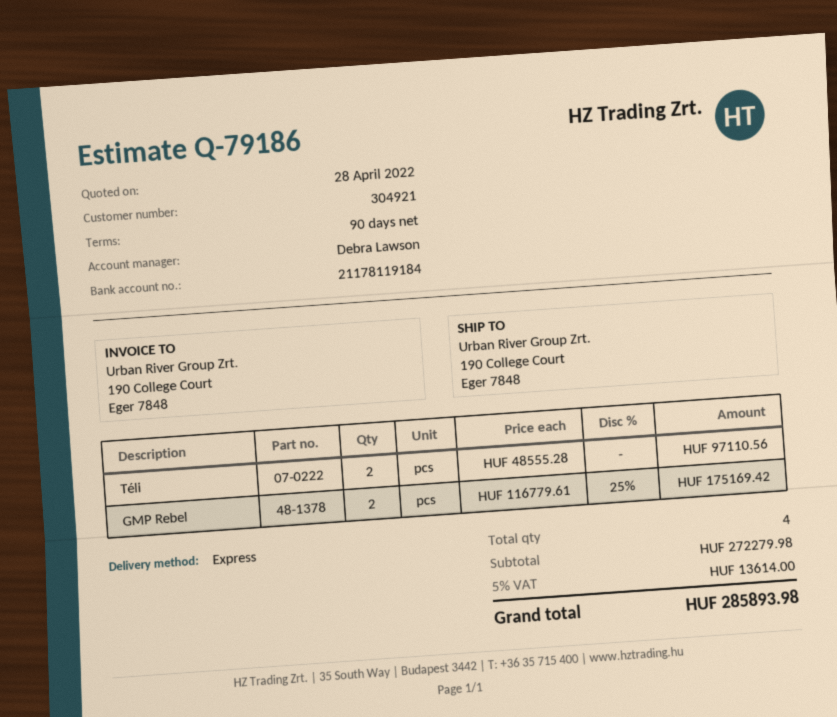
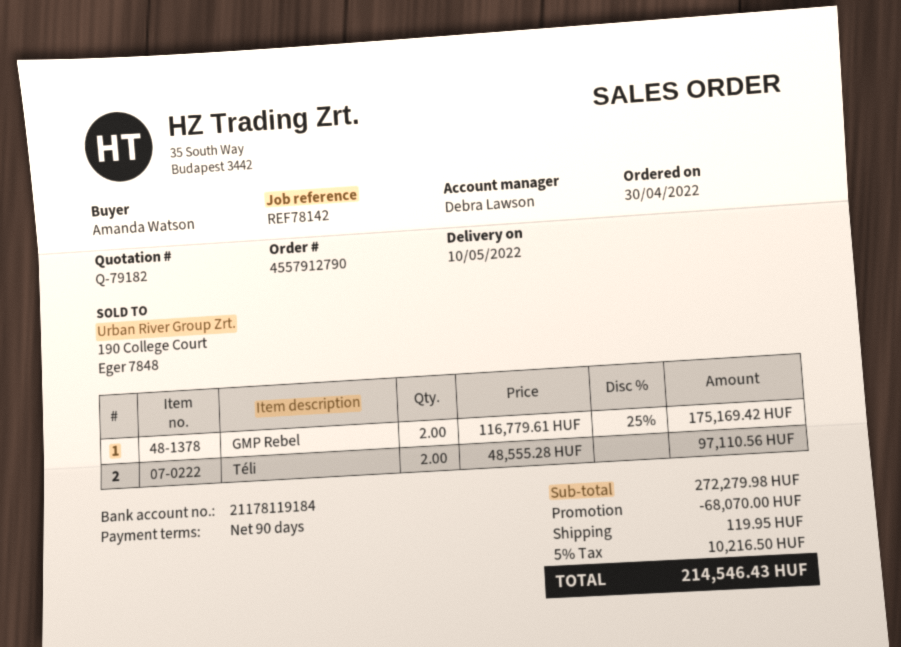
quote number: Q-79186 -> Q-79182
discount: none -> 68070.00
shipping: none -> 119.95
tax: 5% = 13614.00 -> 5% = 10216.50
total: 285893.98 -> 214546.43

